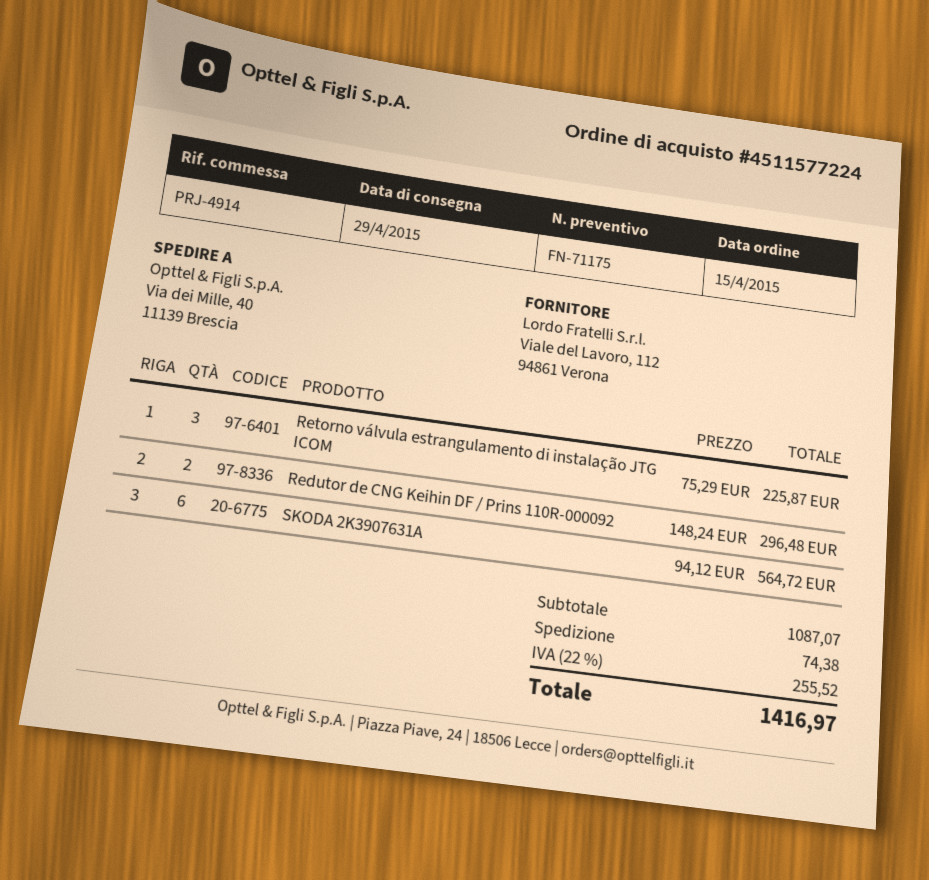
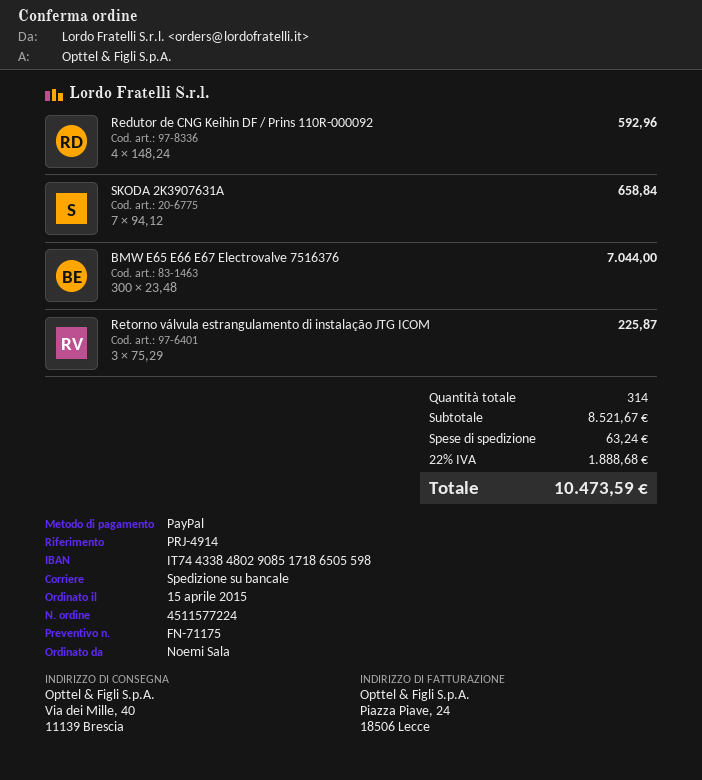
Redutor de CNG Keihin DF / Prins 110R-000092: 2 x 148.24 = 296.48 -> 4 x 148.24 = 592.96
SKODA 2K3907631A: 6 x 94.12 = 564.72 -> 7 x 94.12 = 658.84
BMW E65 E66 E67 Electrovalve 7516376: none -> 300 x 23.48 = 7044.00
subtotal: 1087.07 -> 8521.67
shipping: 74.38 -> 63.24
tax: 22% = 255.52 -> 22% = 1888.68
total: 1416.97 -> 10473.59

